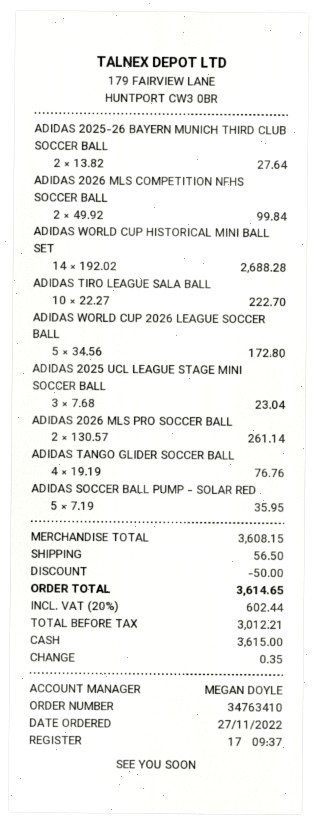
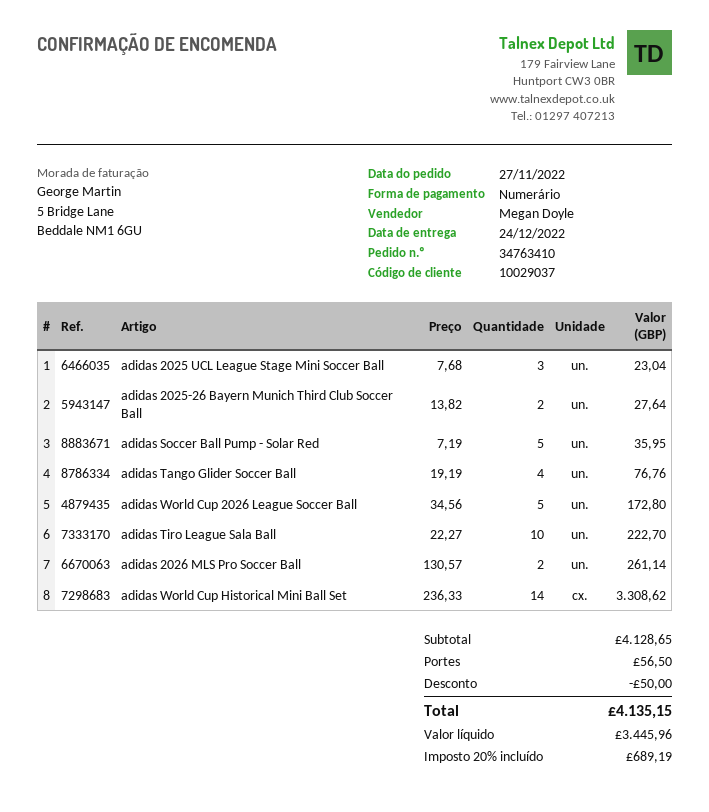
ADIDAS 2026 MLS COMPETITION NFHS SOCCER BALL: 2 x 49.92 = 99.84 -> none
ADIDAS WORLD CUP HISTORICAL MINI BALL SET: 14 x 192.02 = 2688.28 -> 14 x 236.33 = 3308.62
subtotal: 3608.15 -> 4128.65
net: 3012.21 -> 3445.96
tax: 20% = 602.44 -> 20% = 689.19
total: 3614.65 -> 4135.15

